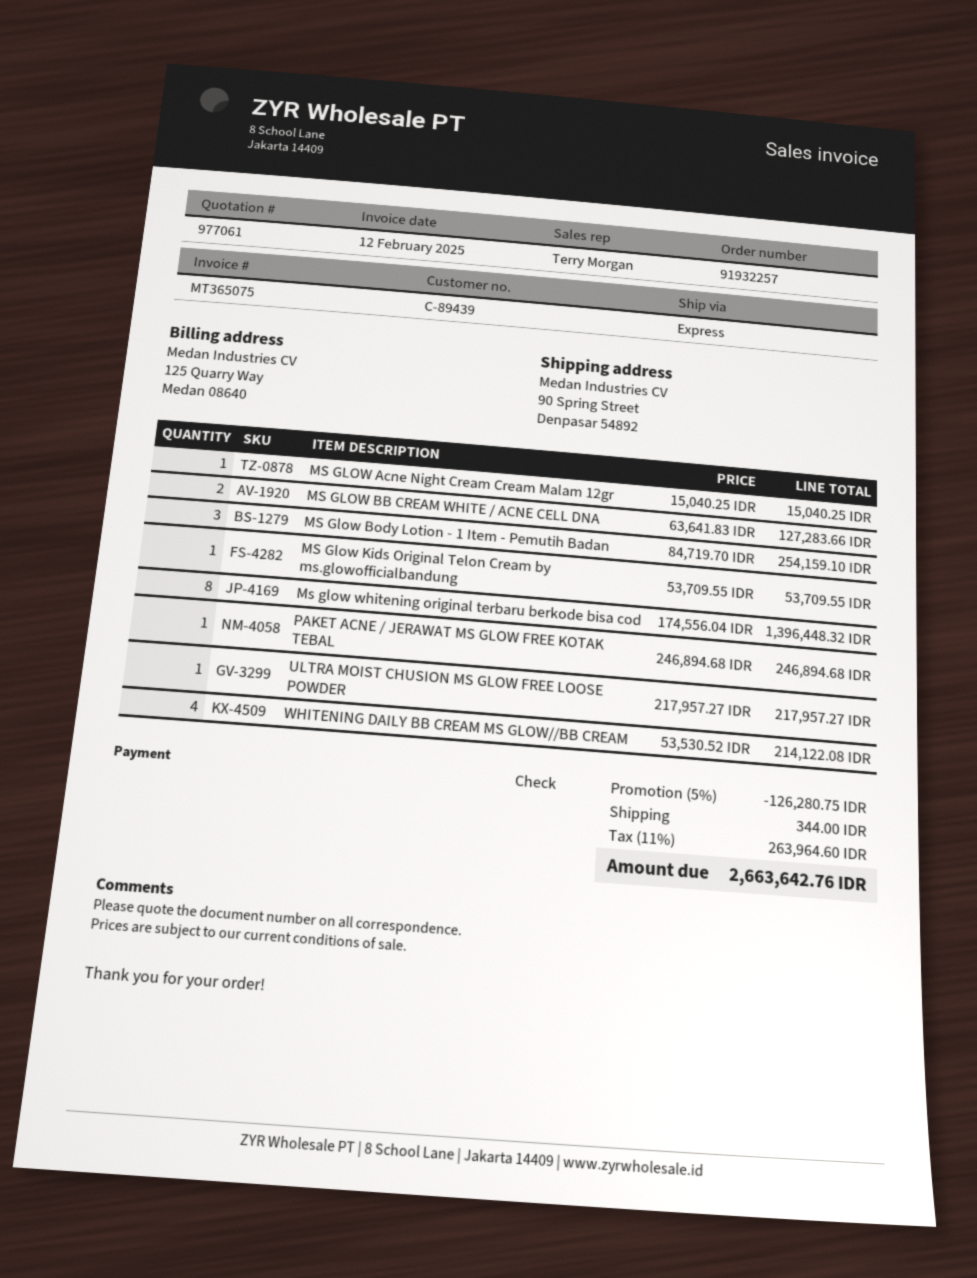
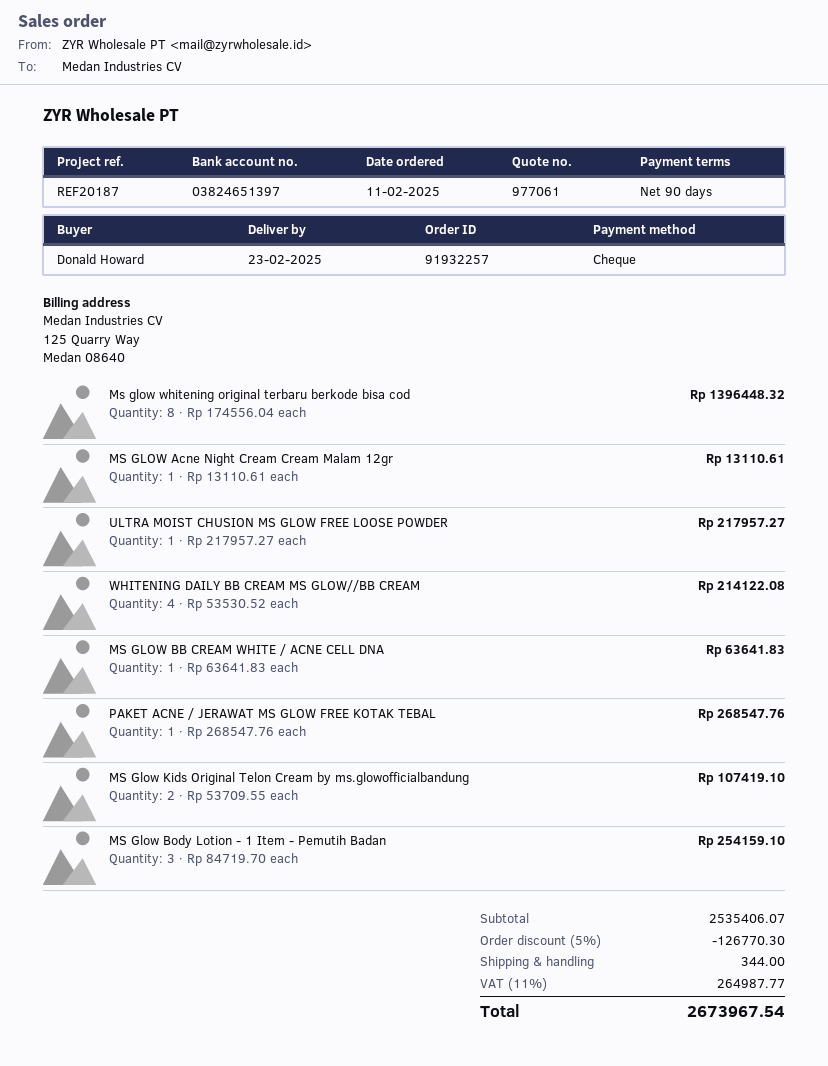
MS GLOW Acne Night Cream Cream Malam 12gr: 1 x 15040.25 = 15040.25 -> 1 x 13110.61 = 13110.61
MS GLOW BB CREAM WHITE / ACNE CELL DNA: 2 x 63641.83 = 127283.66 -> 1 x 63641.83 = 63641.83
MS Glow Kids Original Telon Cream by ms.glowofficialbandung: 1 x 53709.55 = 53709.55 -> 2 x 53709.55 = 107419.10
PAKET ACNE / JERAWAT MS GLOW FREE KOTAK TEBAL: 1 x 246894.68 = 246894.68 -> 1 x 268547.76 = 268547.76
discount: 5% = 126280.75 -> 5% = 126770.30
tax: 11% = 263964.60 -> 11% = 264987.77
total: 2663642.76 -> 2673967.54

